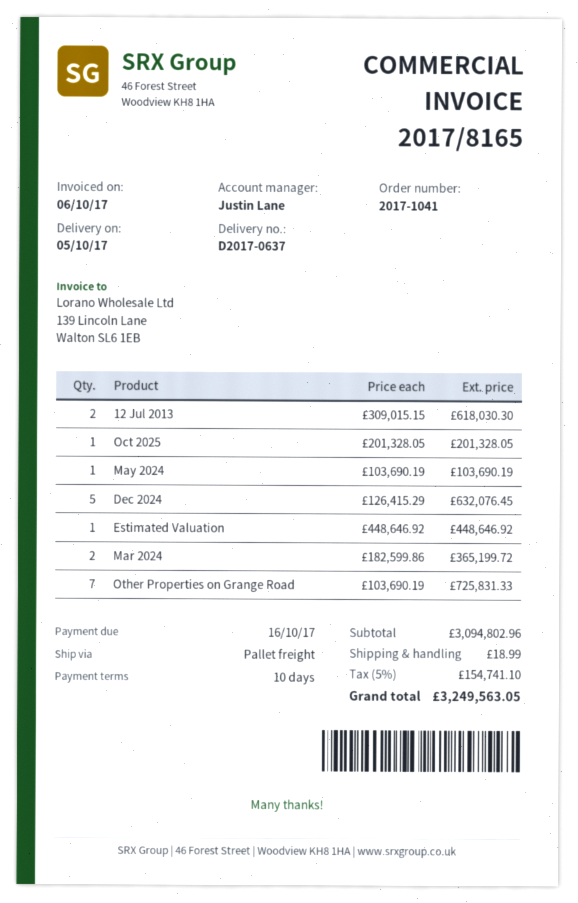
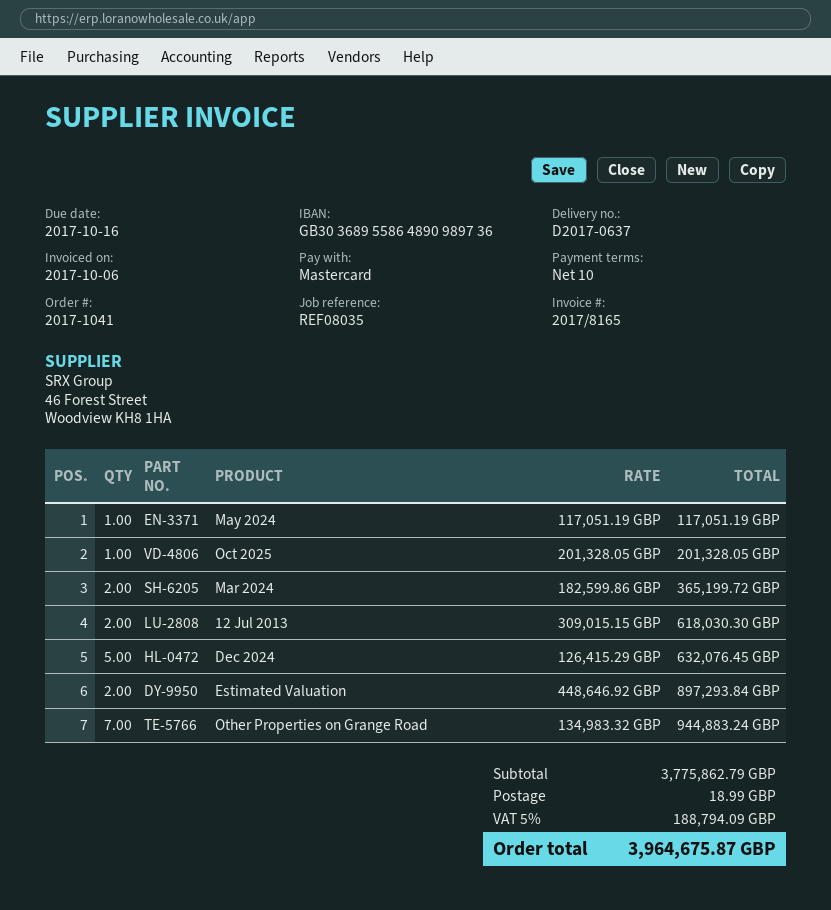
May 2024: 1 x 103690.19 = 103690.19 -> 1 x 117051.19 = 117051.19
Estimated Valuation: 1 x 448646.92 = 448646.92 -> 2 x 448646.92 = 897293.84
Other Properties on Grange Road: 7 x 103690.19 = 725831.33 -> 7 x 134983.32 = 944883.24
subtotal: 3094802.96 -> 3775862.79
tax: 5% = 154741.10 -> 5% = 188794.09
total: 3249563.05 -> 3964675.87

